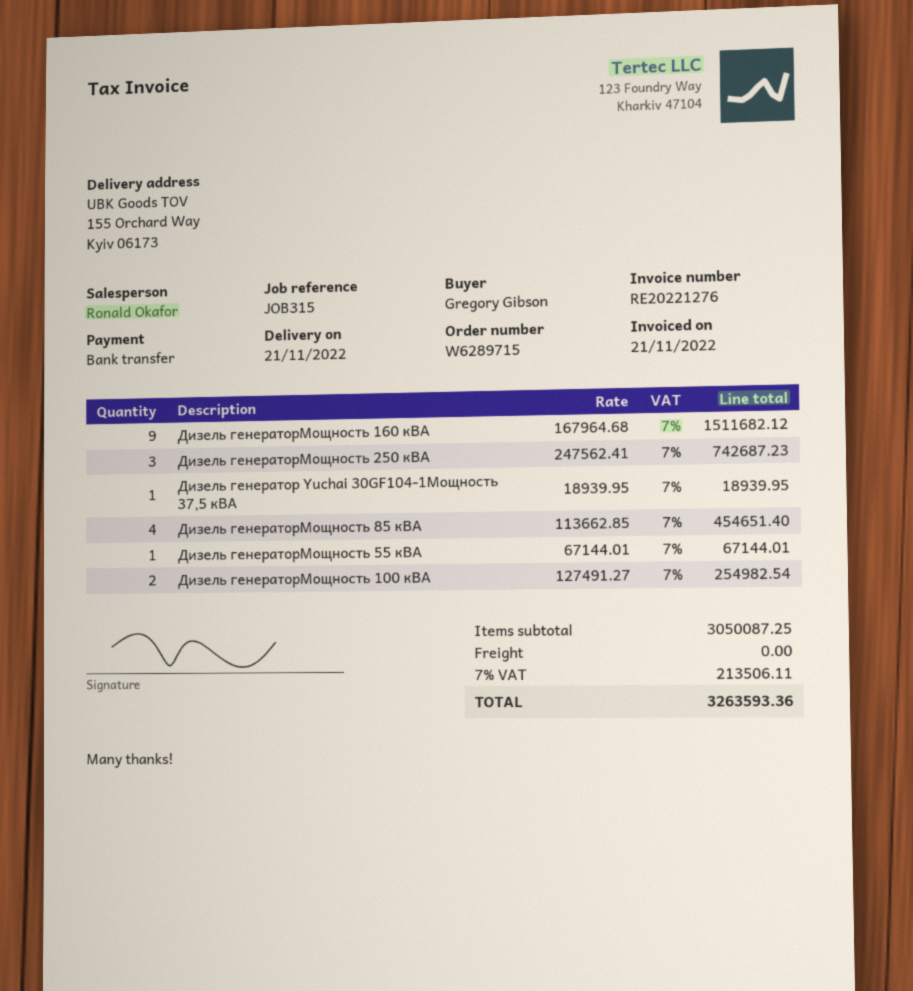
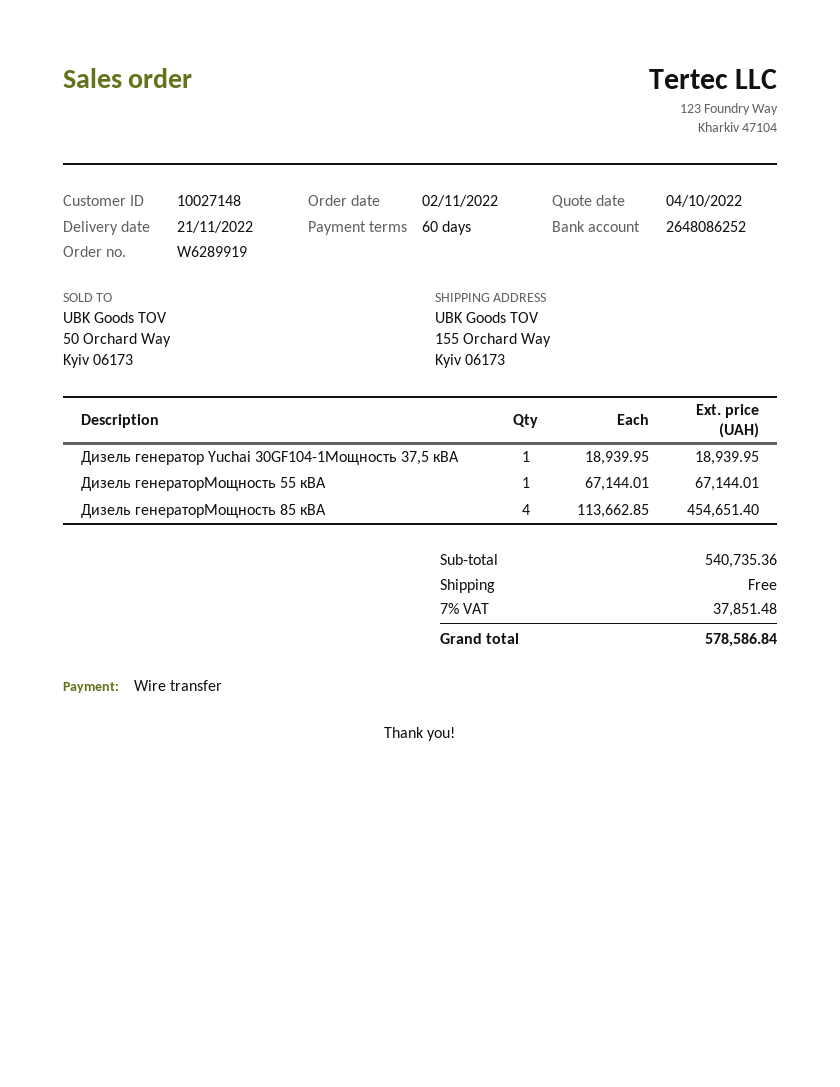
order number: W6289715 -> W6289919
Дизель генераторМощность 160 кВА: 9 x 167964.68 = 1511682.12 -> none
Дизель генераторМощность 250 кВА: 3 x 247562.41 = 742687.23 -> none
Дизель генераторМощность 100 кВА: 2 x 127491.27 = 254982.54 -> none
subtotal: 3050087.25 -> 540735.36
tax: 7% = 213506.11 -> 7% = 37851.48
total: 3263593.36 -> 578586.84

